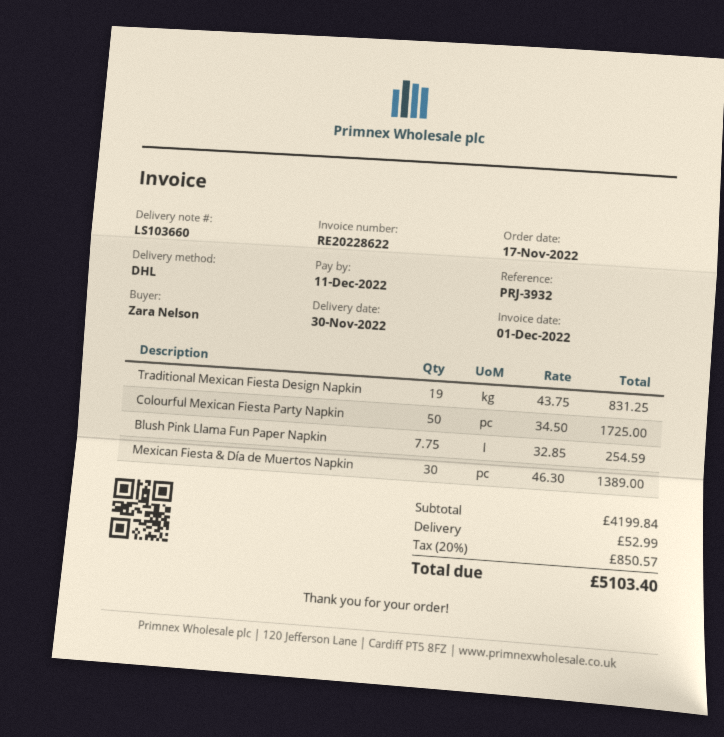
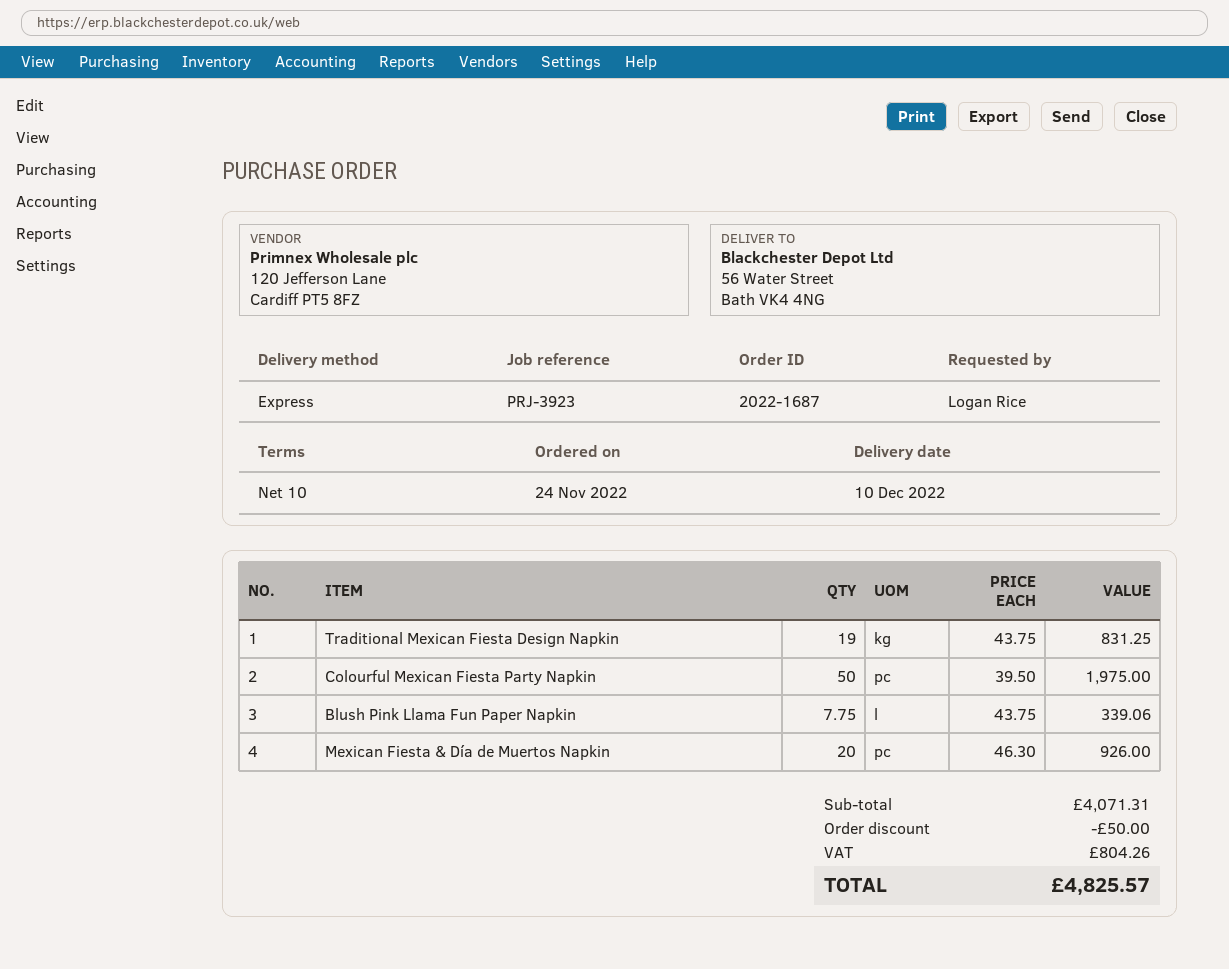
order date: 2022-11-17 -> 2022-11-24
delivery date: 2022-11-30 -> 2022-12-10
reference: PRJ-3932 -> PRJ-3923
ordered by: Zara Nelson -> Logan Rice
shipping method: DHL -> express
Colourful Mexican Fiesta Party Napkin: 50 x 34.50 = 1725.00 -> 50 x 39.50 = 1975.00
Blush Pink Llama Fun Paper Napkin: 7.75 x 32.85 = 254.59 -> 7.75 x 43.75 = 339.06
Mexican Fiesta & Día de Muertos Napkin: 30 x 46.30 = 1389.00 -> 20 x 46.30 = 926.00
subtotal: 4199.84 -> 4071.31
discount: none -> 50.00
shipping: 52.99 -> none
tax: 850.57 -> 804.26
total: 5103.40 -> 4825.57

